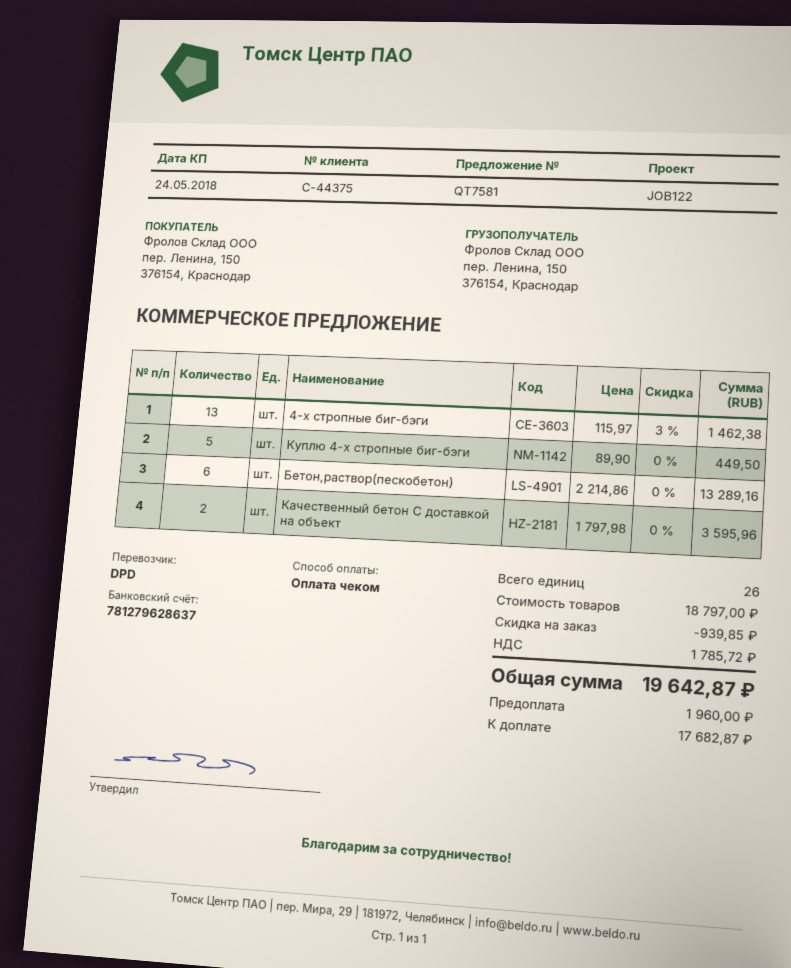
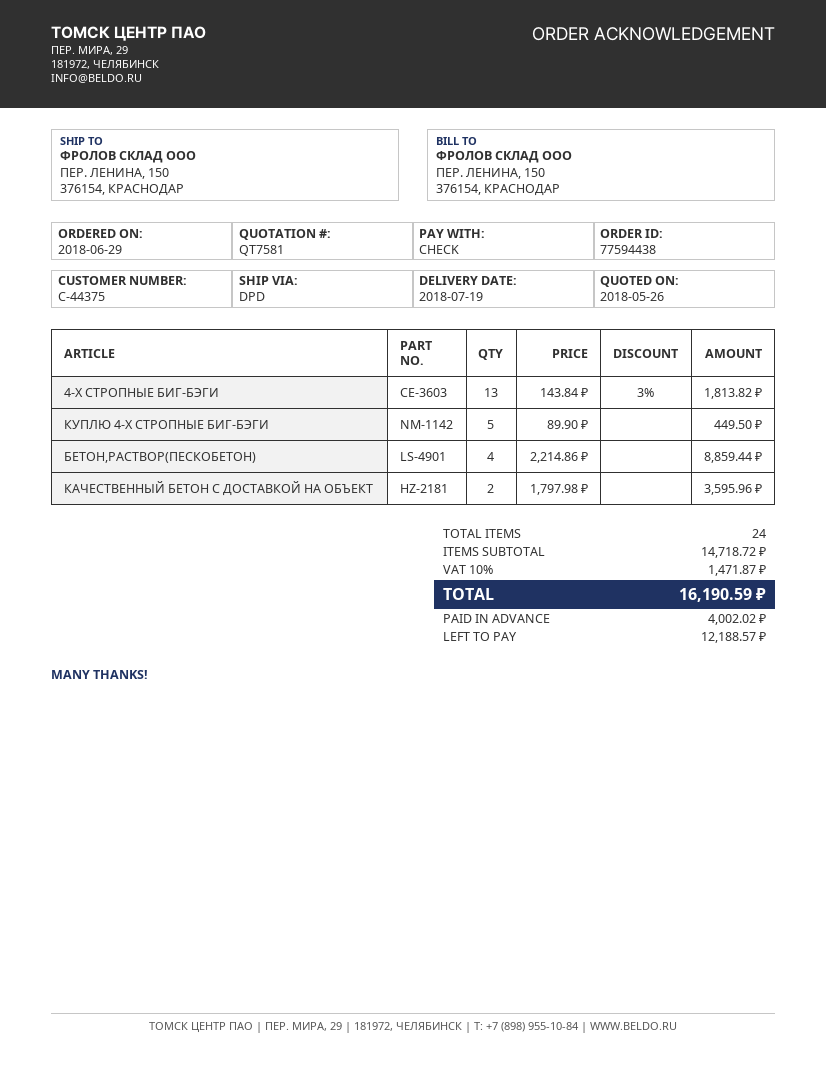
quote date: 2018-05-24 -> 2018-05-26
4-х стропные биг-бэги: 13 x 115.97 - 3% = 1462.38 -> 13 x 143.84 - 3% = 1813.82
Бетон,раствор(пескобетон): 6 x 2214.86 = 13289.16 -> 4 x 2214.86 = 8859.44
total quantity: 26 -> 24
subtotal: 18797.00 -> 14718.72
discount: 939.85 -> none
tax: 1785.72 -> 1471.87
total: 19642.87 -> 16190.59
deposit: 1960.00 -> 4002.02
balance: 17682.87 -> 12188.57

